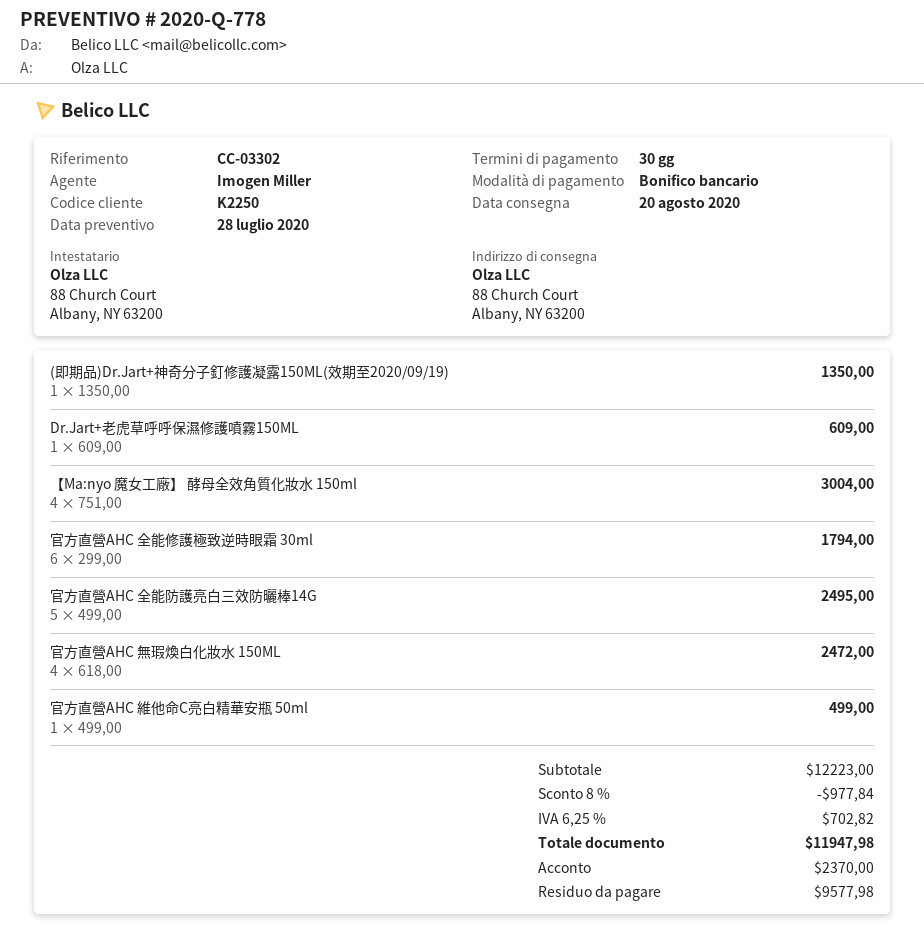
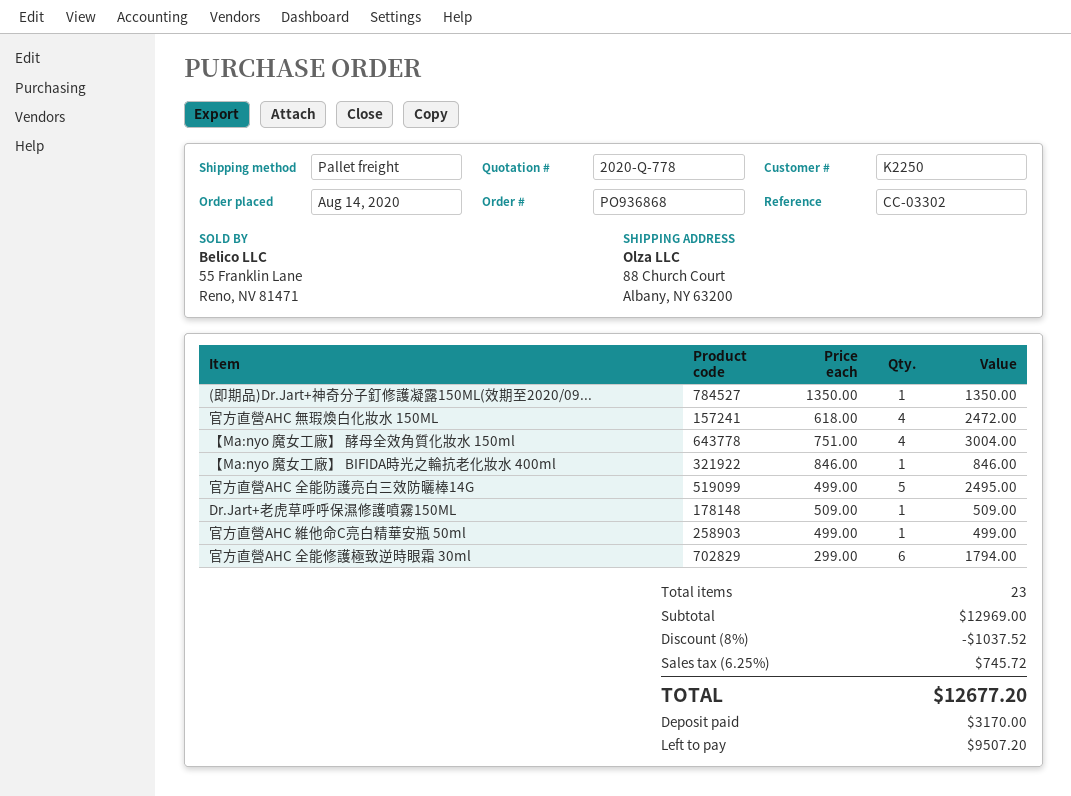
Dr.Jart+老虎草呼呼保濕修護噴霧150ML: 1 x 609.00 = 609.00 -> 1 x 509.00 = 509.00
【Ma:nyo 魔女工廠】 BIFIDA時光之輪抗老化妝水 400ml: none -> 1 x 846.00 = 846.00
subtotal: 12223.00 -> 12969.00
discount: 8% = 977.84 -> 8% = 1037.52
tax: 6.25% = 702.82 -> 6.25% = 745.72
total: 11947.98 -> 12677.20
deposit: 2370.00 -> 3170.00
balance: 9577.98 -> 9507.20

